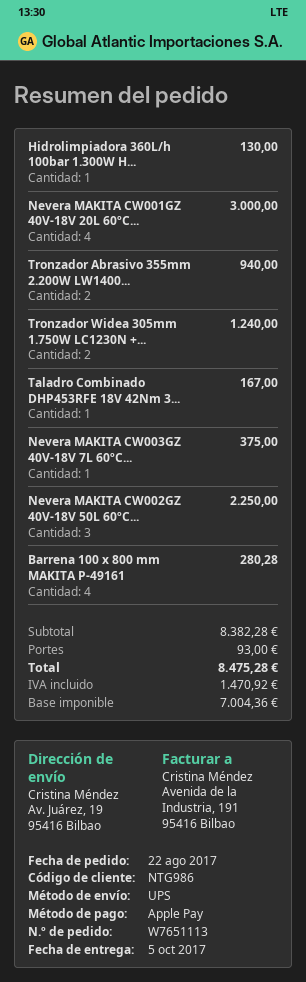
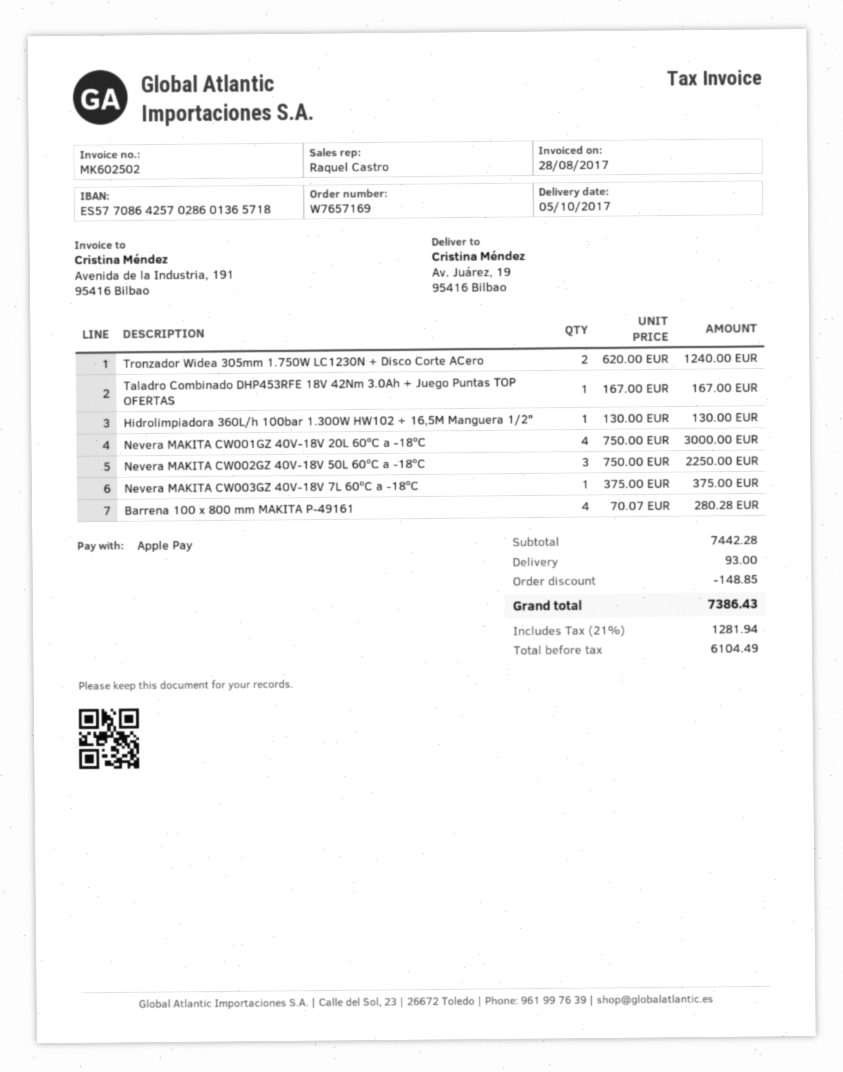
order number: W7651113 -> W7657169
Tronzador Abrasivo 355mm 2.200W LW1400...: 2 for 940.00 -> none
subtotal: 8382.28 -> 7442.28
discount: none -> 148.85
net: 7004.36 -> 6104.49
tax: 1470.92 -> 1281.94
total: 8475.28 -> 7386.43

